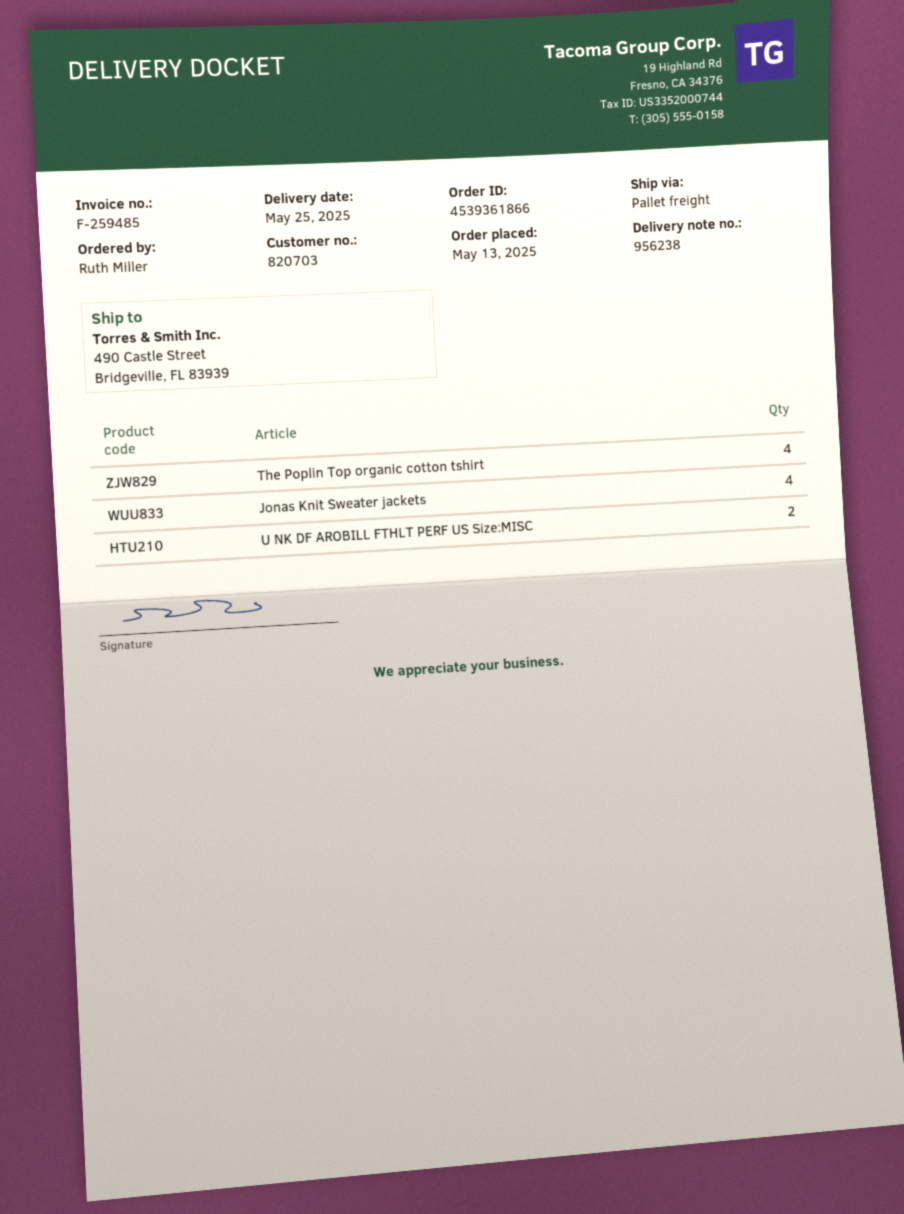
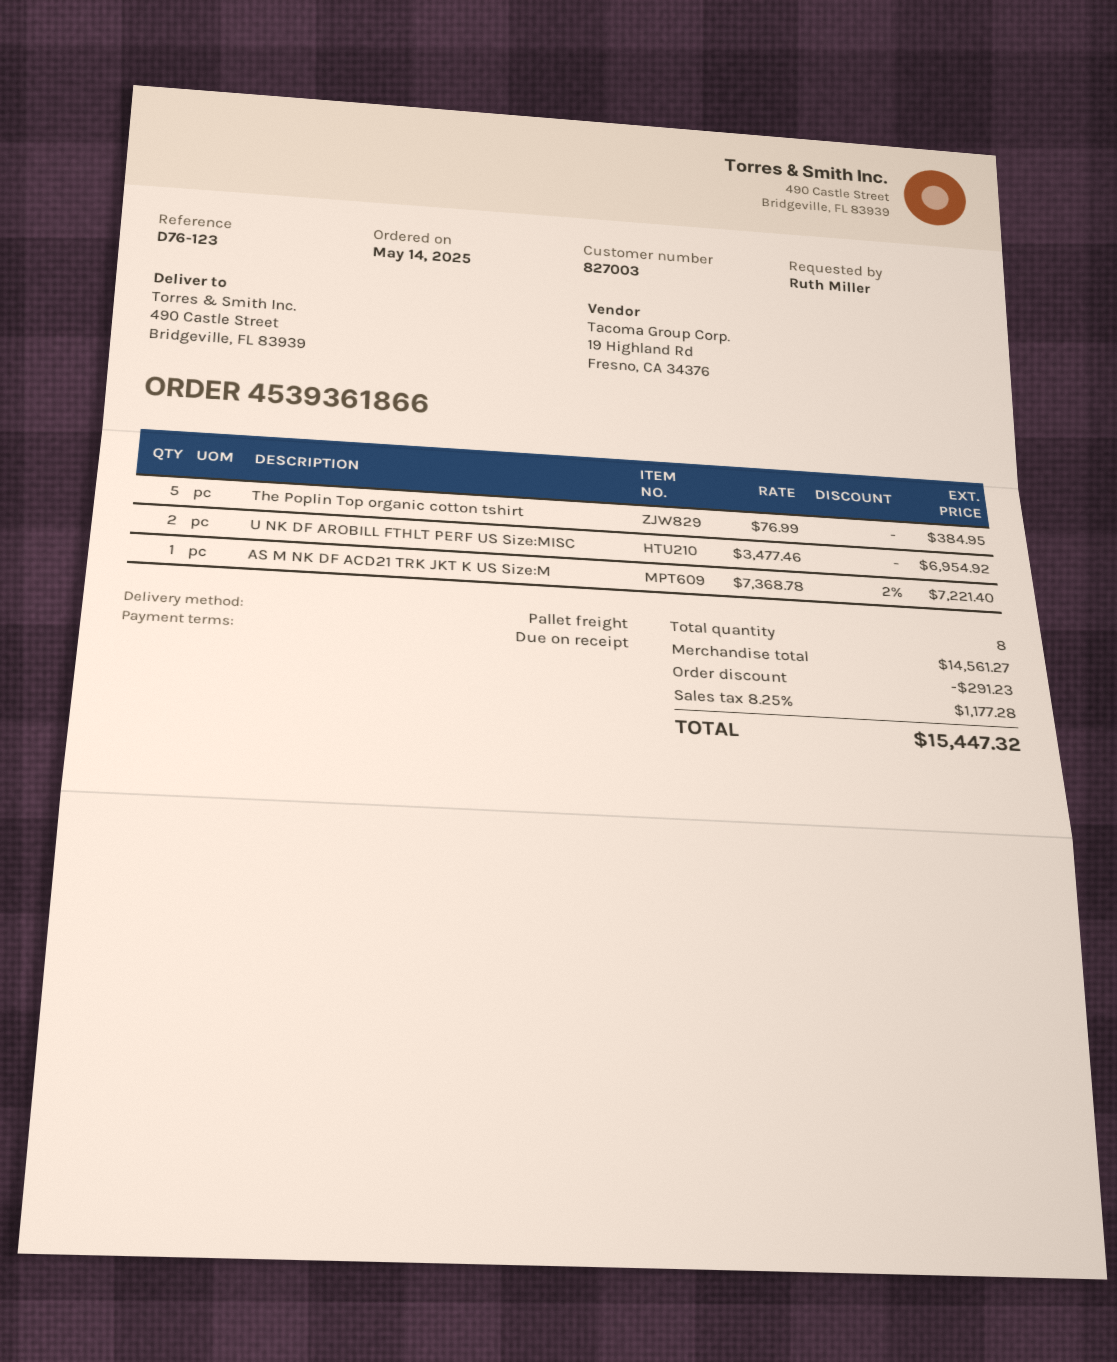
order date: 2025-05-13 -> 2025-05-14
customer number: 820703 -> 827003
The Poplin Top organic cotton tshirt: 4 -> 5
Jonas Knit Sweater jackets: 4 -> none
AS M NK DF ACD21 TRK JKT K US Size:M: none -> 1

